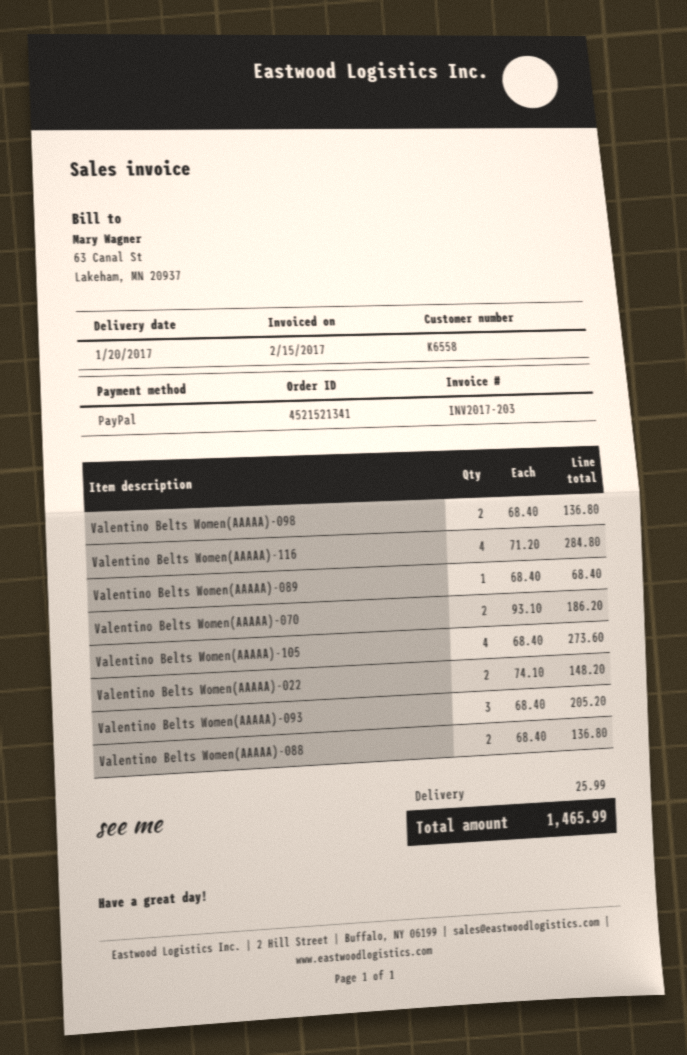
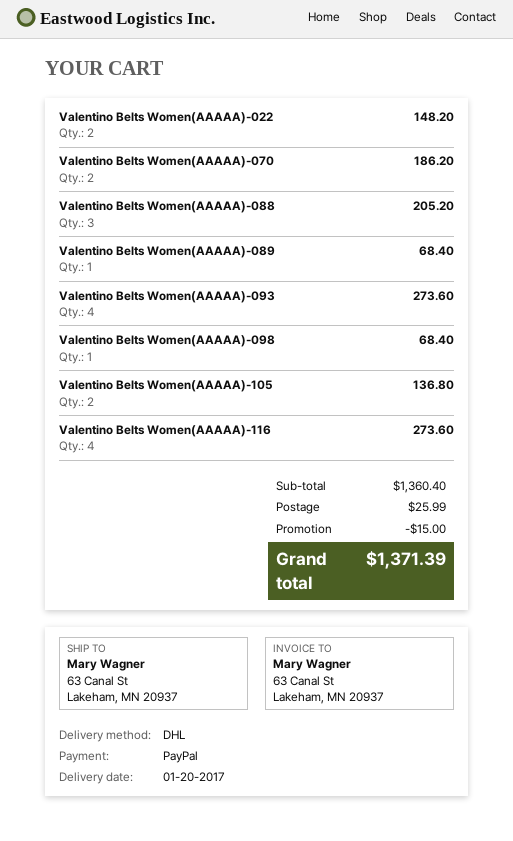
Valentino Belts Women(AAAAA)-098: 2 for 136.80 -> 1 for 68.40
Valentino Belts Women(AAAAA)-116: 4 for 284.80 -> 4 for 273.60
Valentino Belts Women(AAAAA)-105: 4 for 273.60 -> 2 for 136.80
Valentino Belts Women(AAAAA)-093: 3 for 205.20 -> 4 for 273.60
Valentino Belts Women(AAAAA)-088: 2 for 136.80 -> 3 for 205.20
discount: none -> 15.00
total: 1465.99 -> 1371.39

